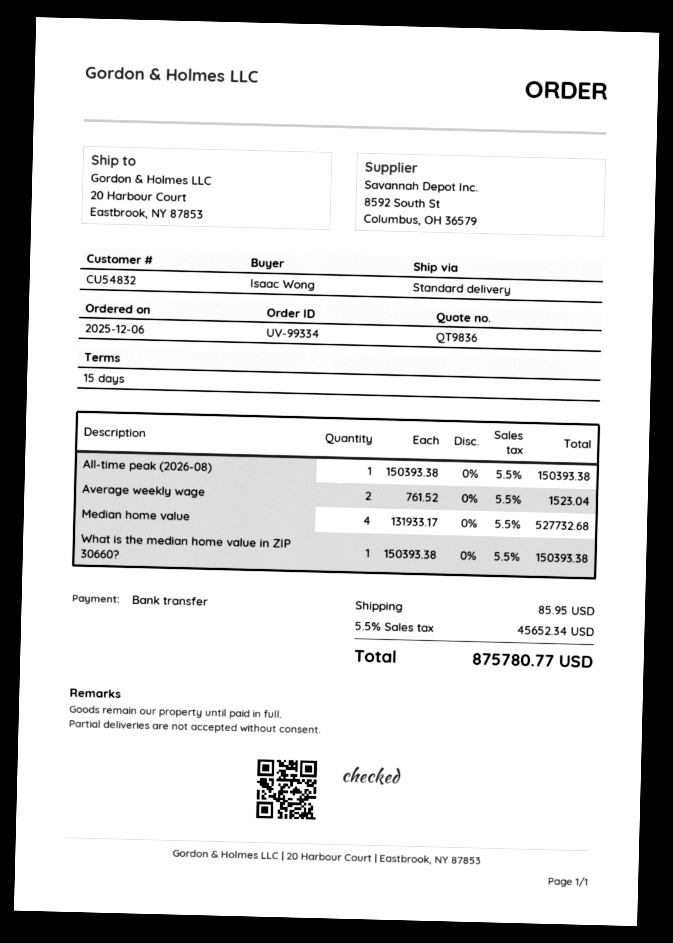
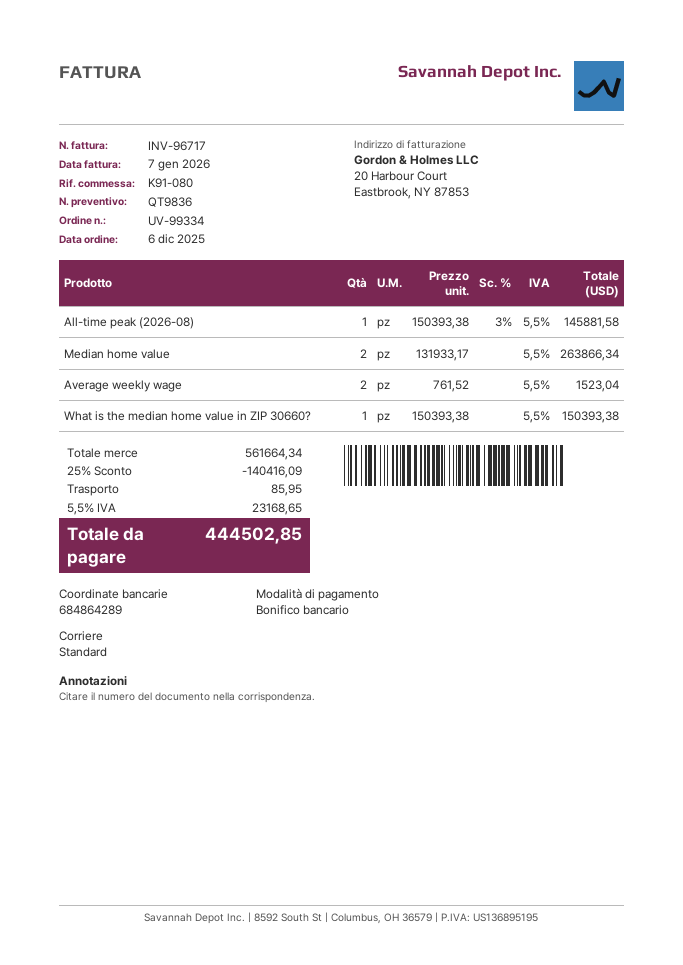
All-time peak (2026-08): 1 x 150393.38 = 150393.38 -> 1 x 150393.38 - 3% = 145881.58
Median home value: 4 x 131933.17 = 527732.68 -> 2 x 131933.17 = 263866.34
discount: none -> 25% = 140416.09
tax: 5.5% = 45652.34 -> 5.5% = 23168.65
total: 875780.77 -> 444502.85

